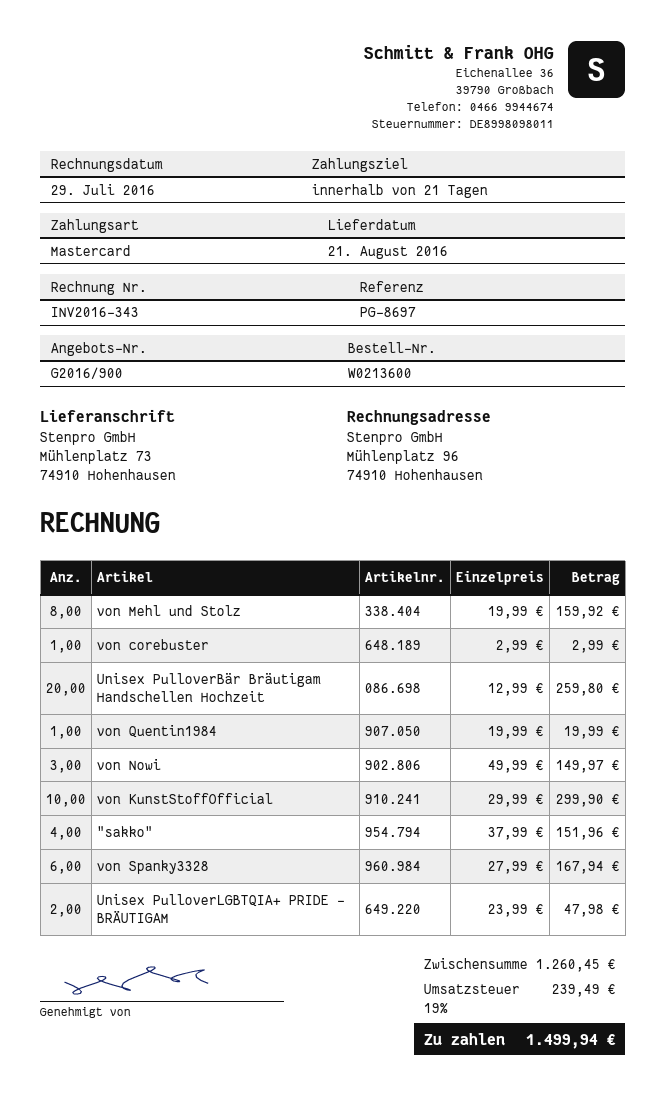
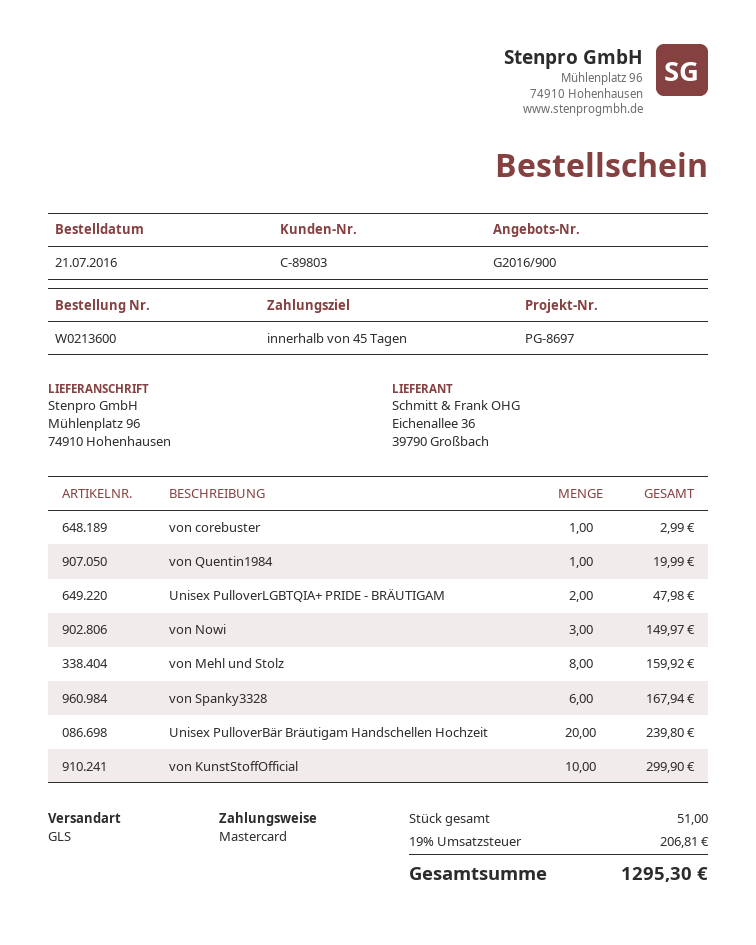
payment terms: 21 days -> 45 days
ship to: Mühlenplatz 73, 74910 Hohenhausen -> Mühlenplatz 96, 74910 Hohenhausen
Unisex PulloverBär Bräutigam Handschellen Hochzeit: 20 for 259.80 -> 20 for 239.80
"sakko": 4 for 151.96 -> none
tax: 19% = 239.49 -> 19% = 206.81
total: 1499.94 -> 1295.30

